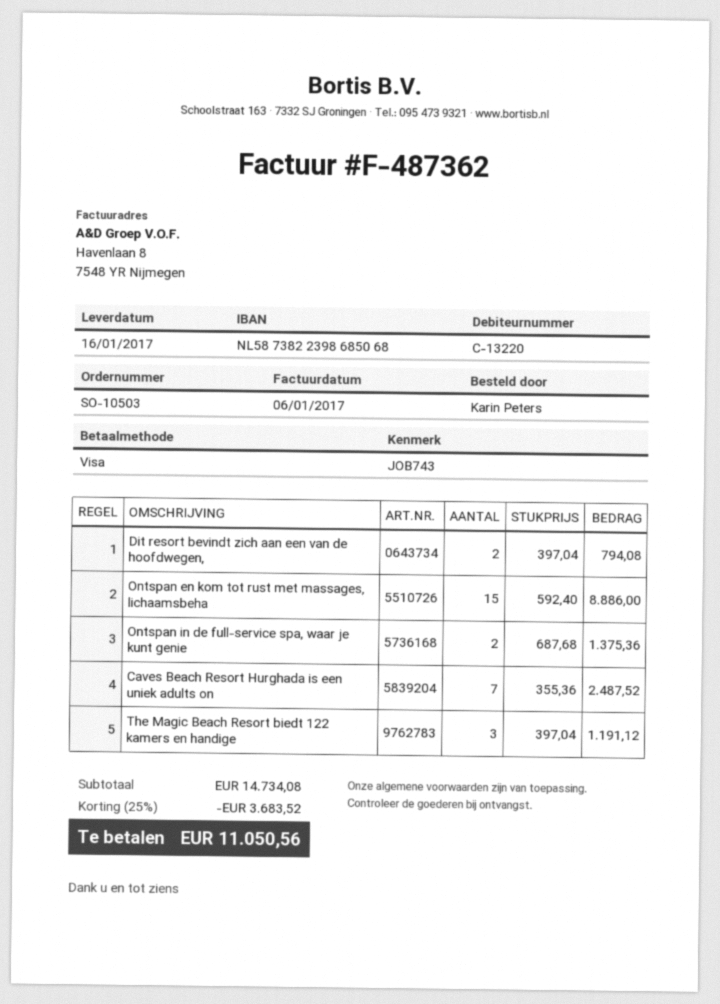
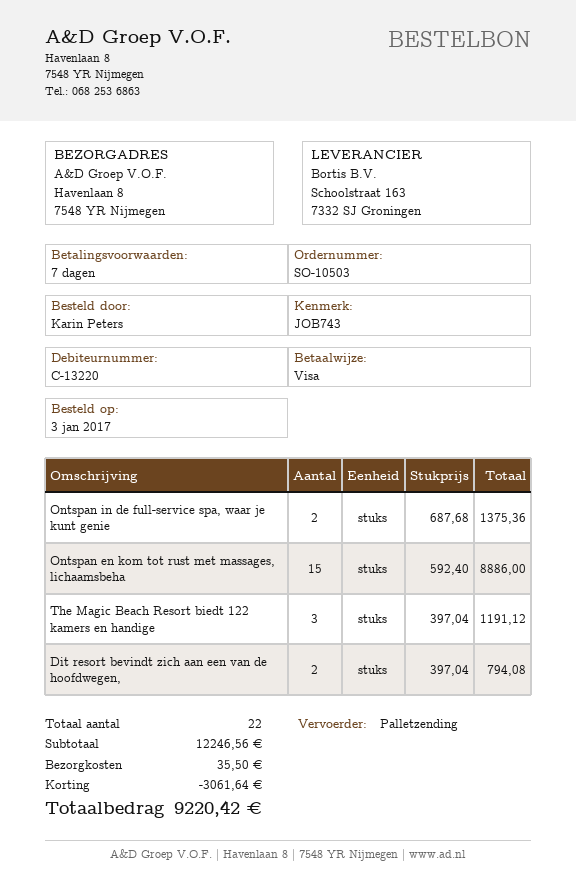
Caves Beach Resort Hurghada is een uniek adults on: 7 x 355.36 = 2487.52 -> none
subtotal: 14734.08 -> 12246.56
discount: 3683.52 -> 3061.64
shipping: none -> 35.50
total: 11050.56 -> 9220.42

